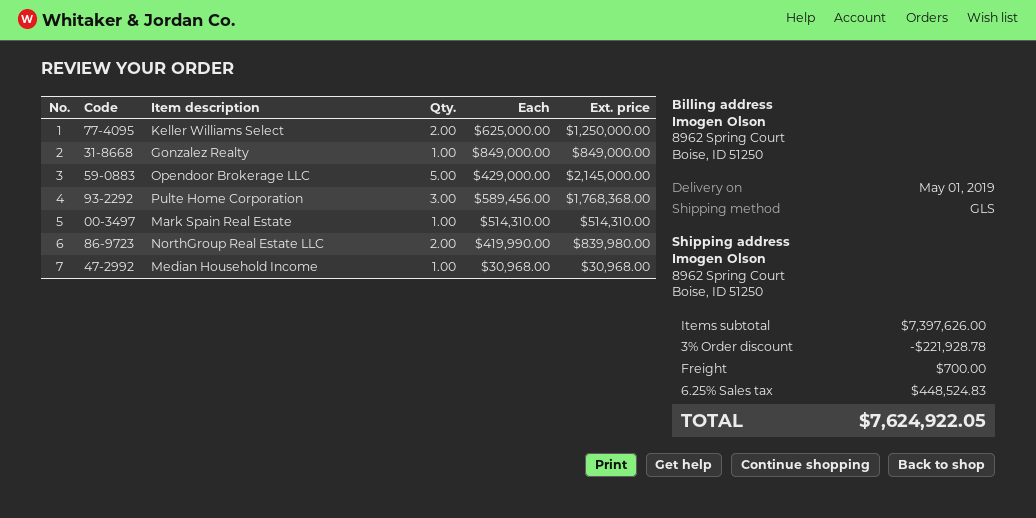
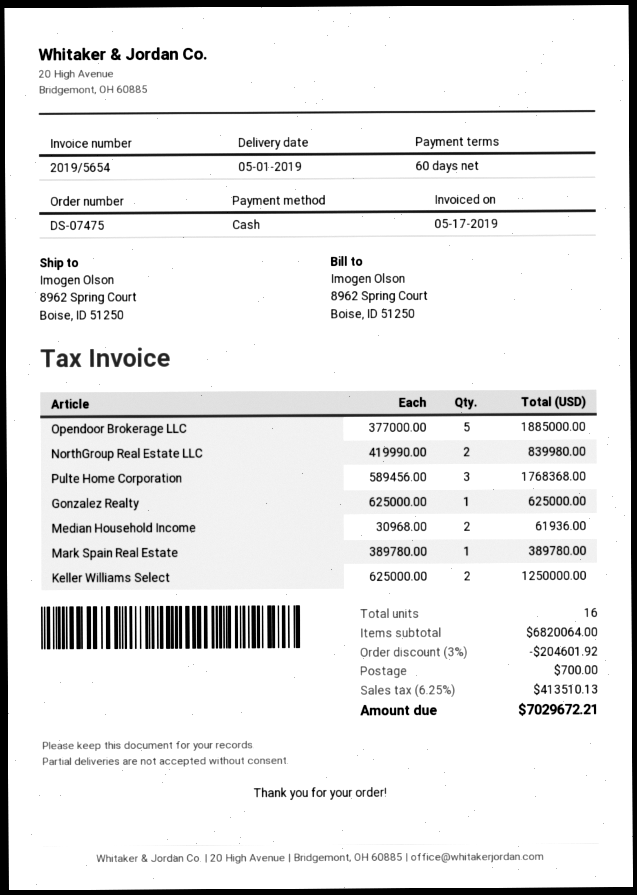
Gonzalez Realty: 1 x 849000.00 = 849000.00 -> 1 x 625000.00 = 625000.00
Opendoor Brokerage LLC: 5 x 429000.00 = 2145000.00 -> 5 x 377000.00 = 1885000.00
Mark Spain Real Estate: 1 x 514310.00 = 514310.00 -> 1 x 389780.00 = 389780.00
Median Household Income: 1 x 30968.00 = 30968.00 -> 2 x 30968.00 = 61936.00
subtotal: 7397626.00 -> 6820064.00
discount: 3% = 221928.78 -> 3% = 204601.92
tax: 6.25% = 448524.83 -> 6.25% = 413510.13
total: 7624922.05 -> 7029672.21

